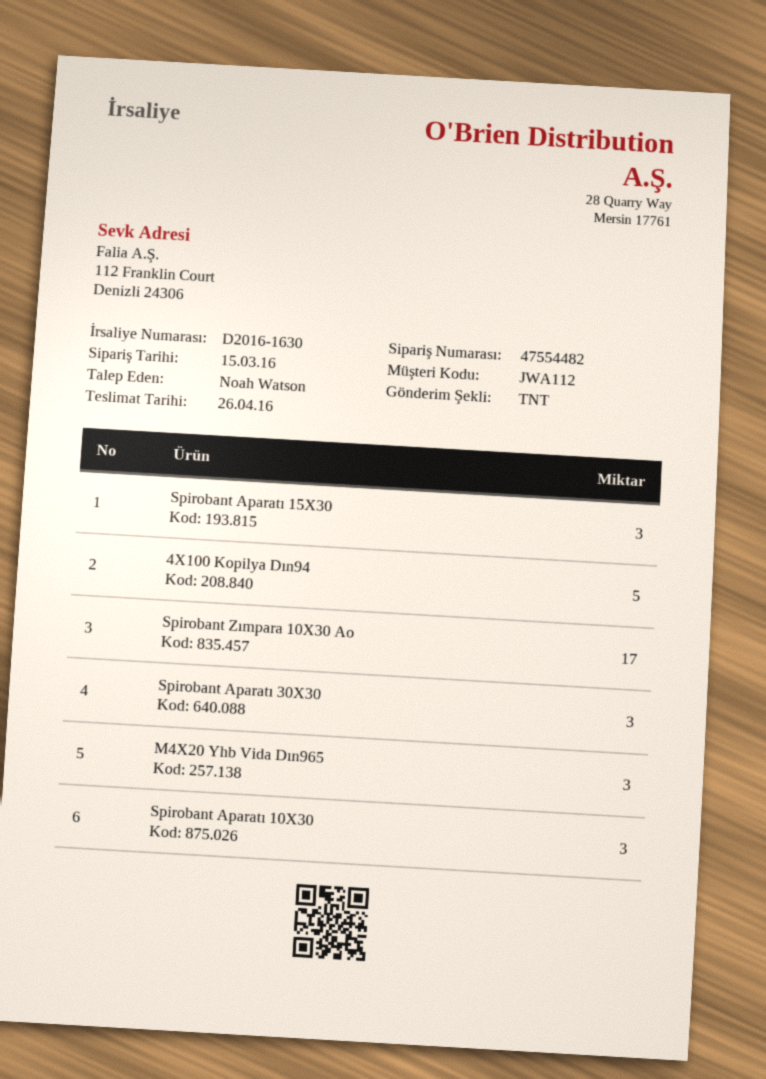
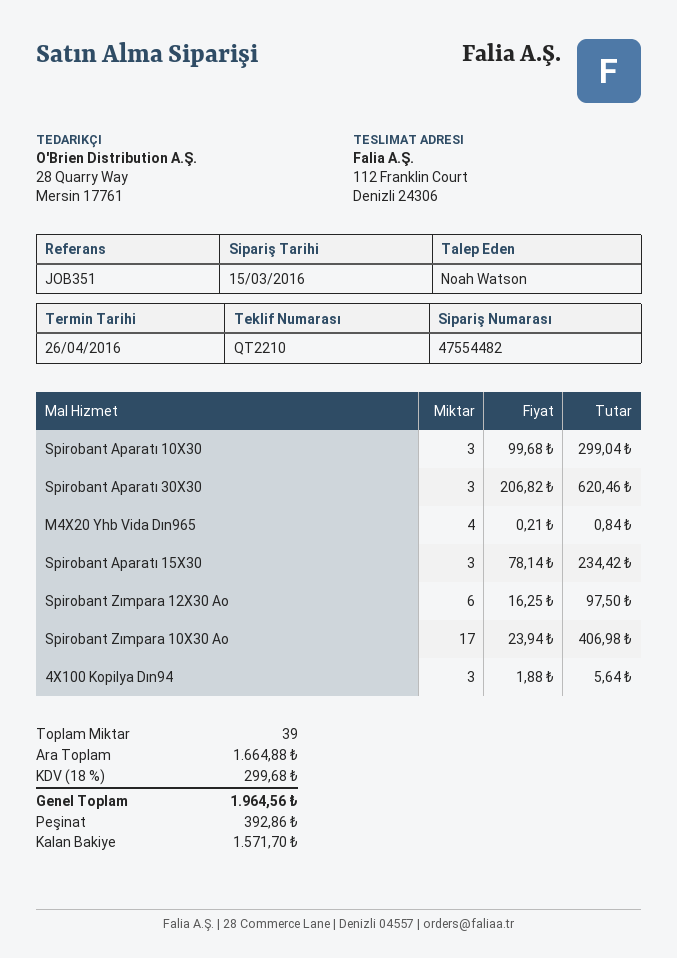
4X100 Kopilya Dın94: 5 -> 3
M4X20 Yhb Vida Dın965: 3 -> 4
Spirobant Zımpara 12X30 Ao: none -> 6

